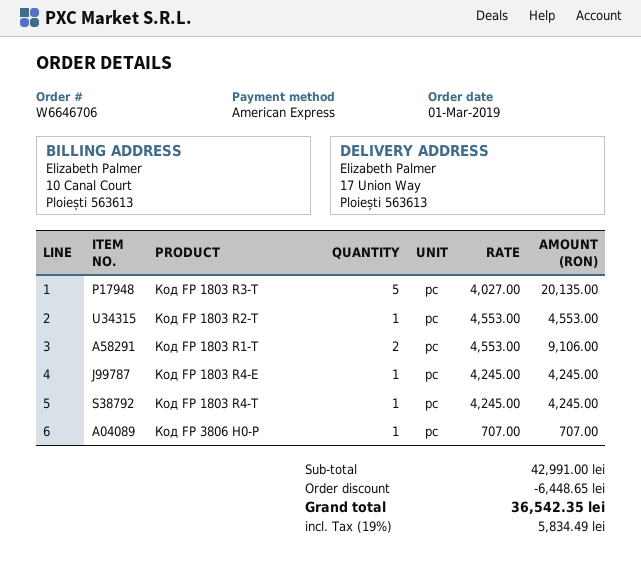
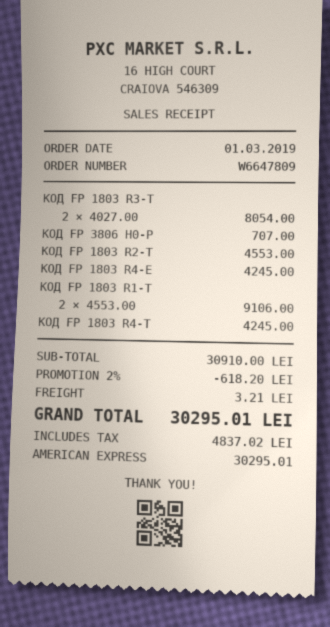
order number: W6646706 -> W6647809
Код FP 1803 R3-T: 5 x 4027.00 = 20135.00 -> 2 x 4027.00 = 8054.00
subtotal: 42991.00 -> 30910.00
discount: 6448.65 -> 618.20
shipping: none -> 3.21
tax: 5834.49 -> 4837.02
total: 36542.35 -> 30295.01

